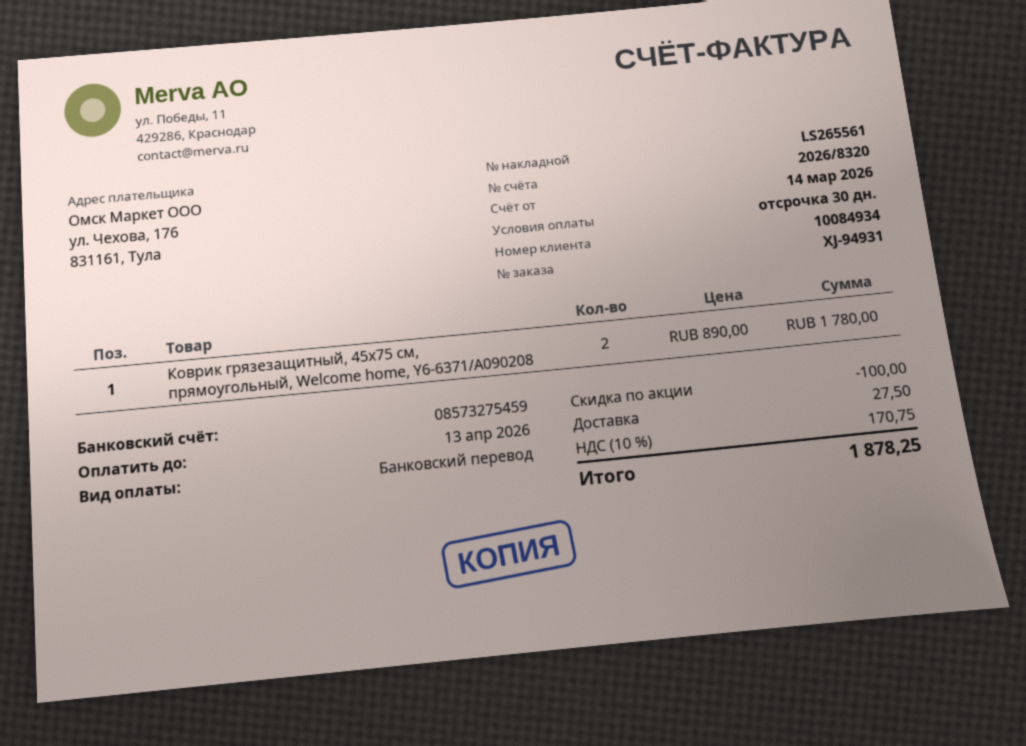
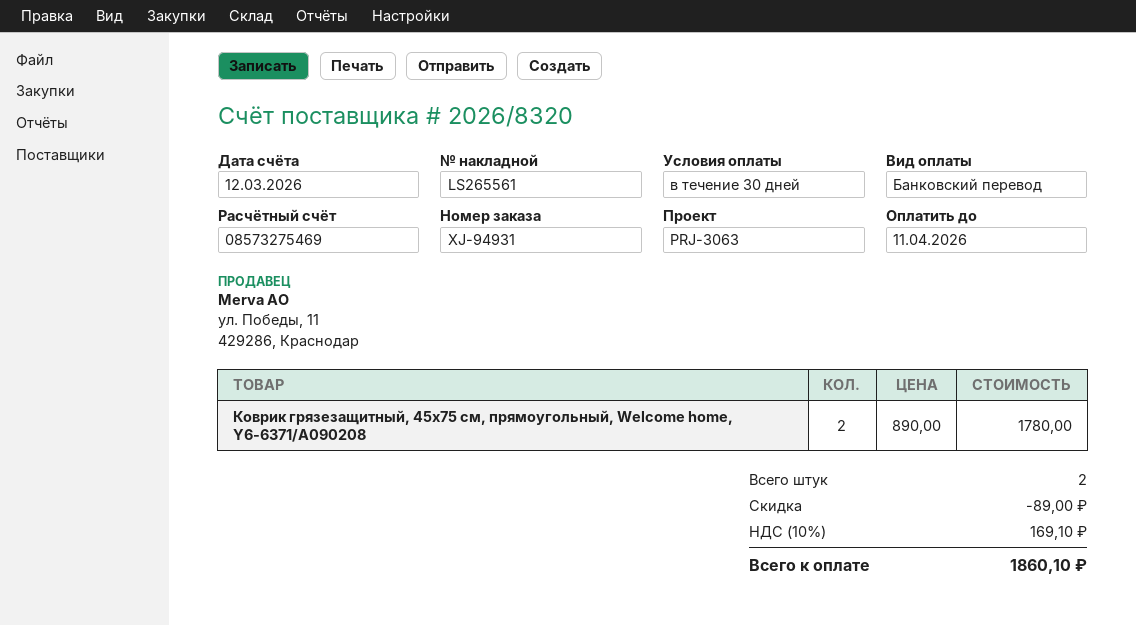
invoice date: 2026-03-14 -> 2026-03-12
due date: 2026-04-13 -> 2026-04-11
bank account: 08573275459 -> 08573275469
discount: 100.00 -> 89.00
shipping: 27.50 -> none
tax: 10% = 170.75 -> 10% = 169.10
total: 1878.25 -> 1860.10

